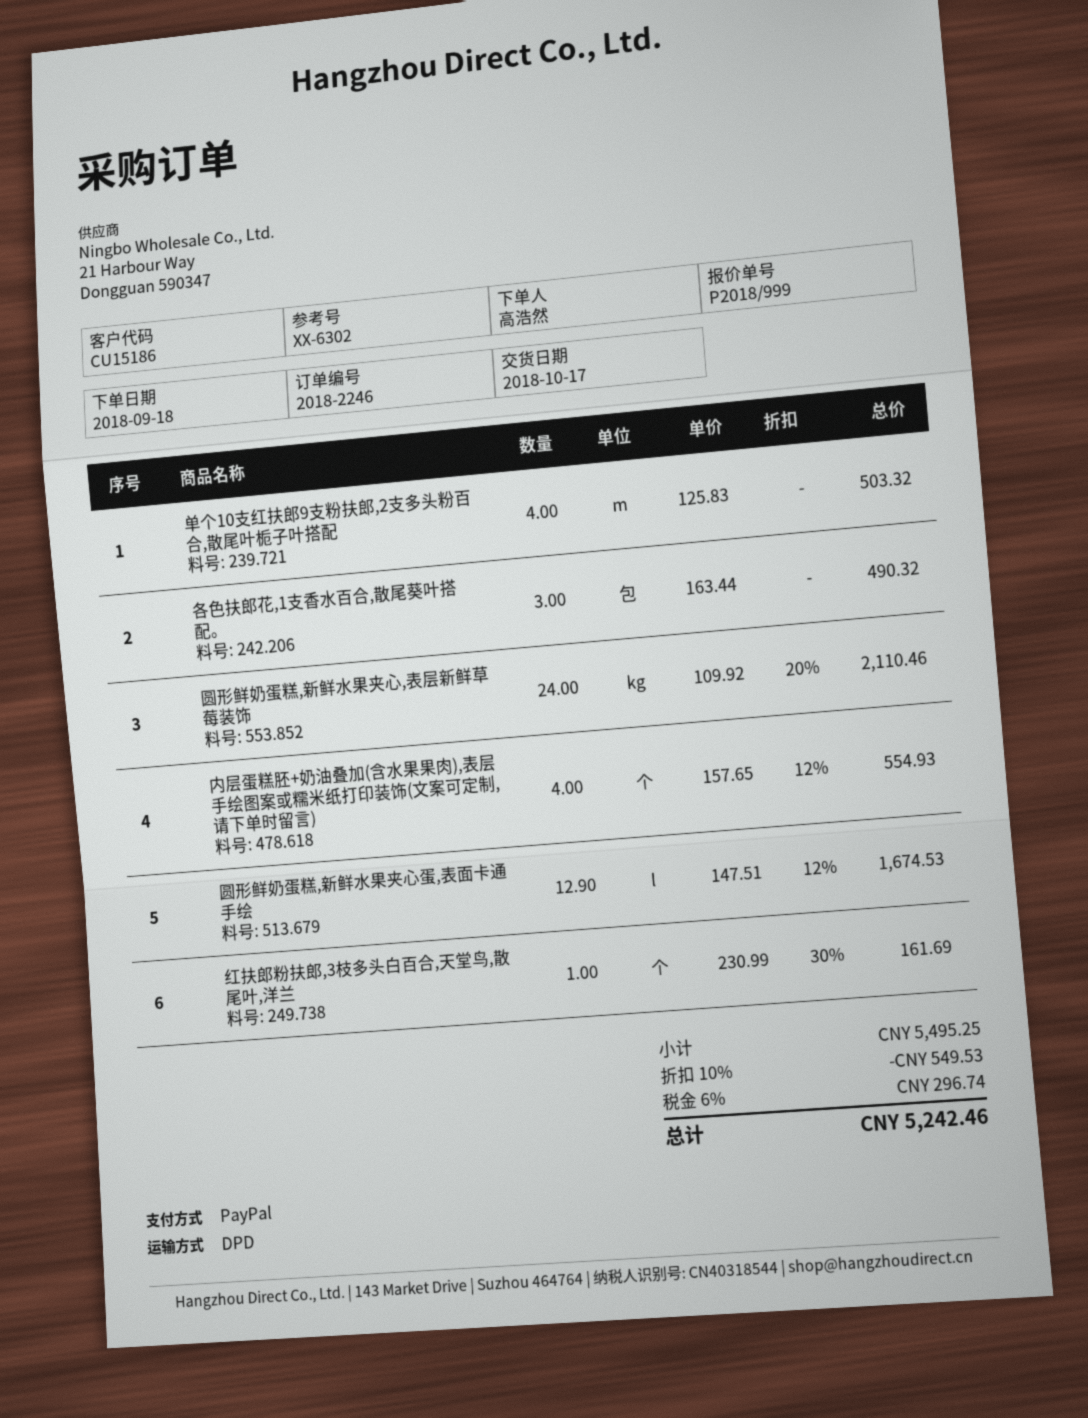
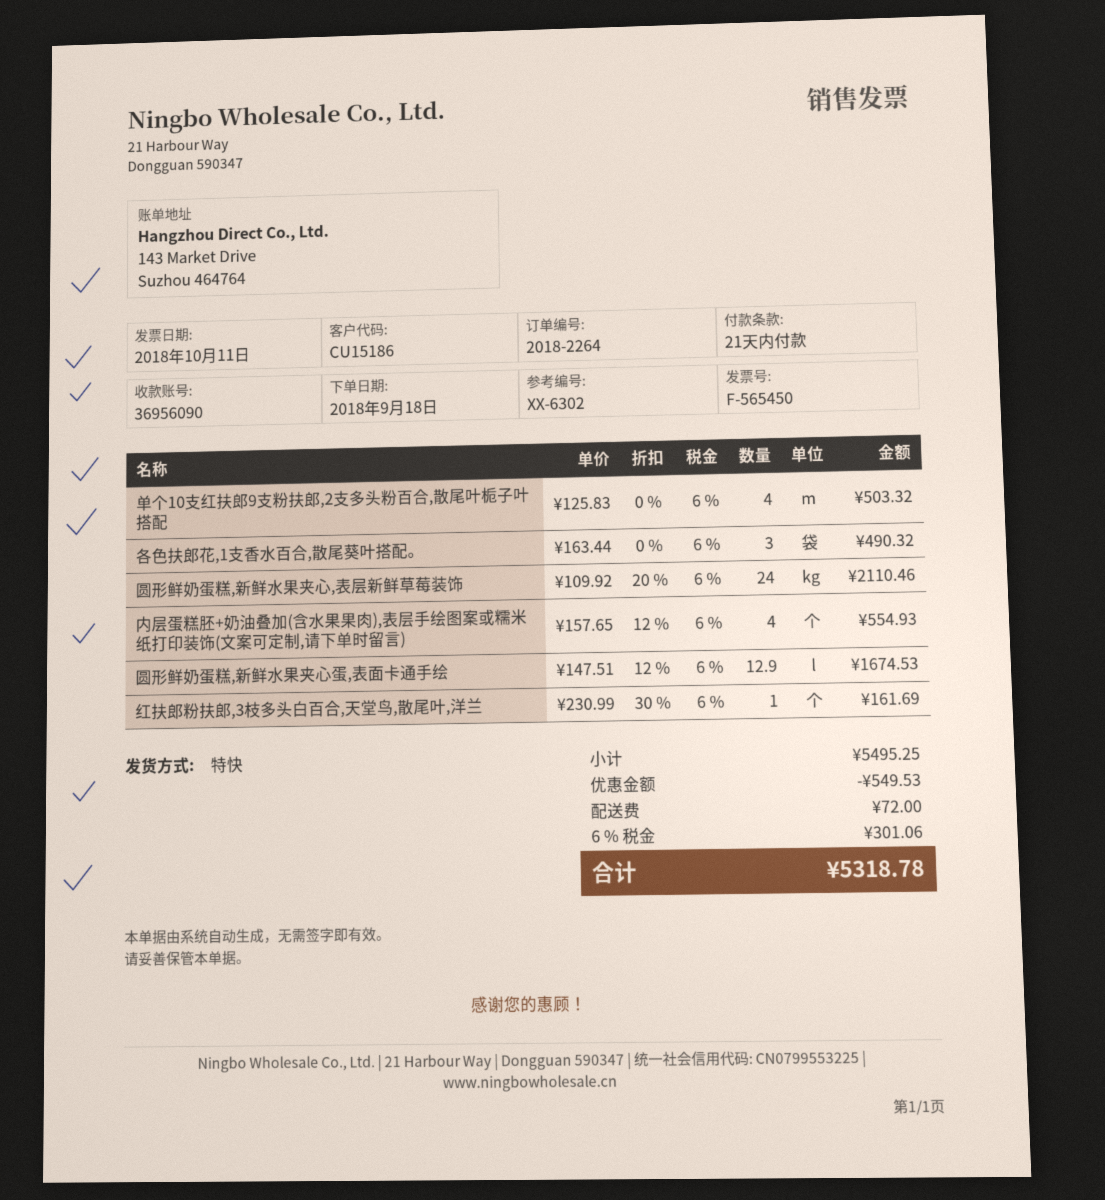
order number: 2018-2246 -> 2018-2264
shipping method: DPD -> express
shipping: none -> 72.00
tax: 6% = 296.74 -> 6% = 301.06
total: 5242.46 -> 5318.78

